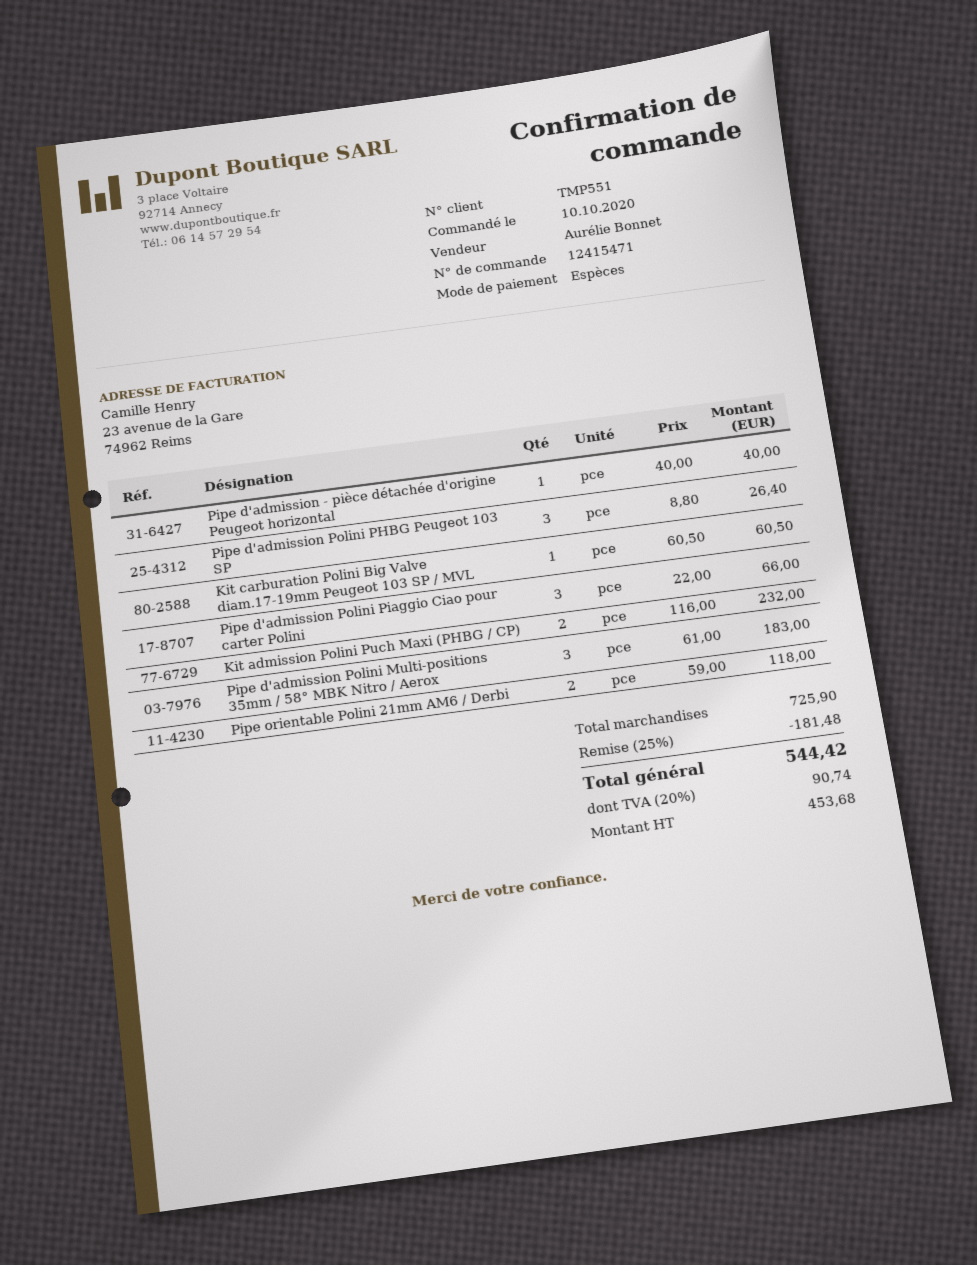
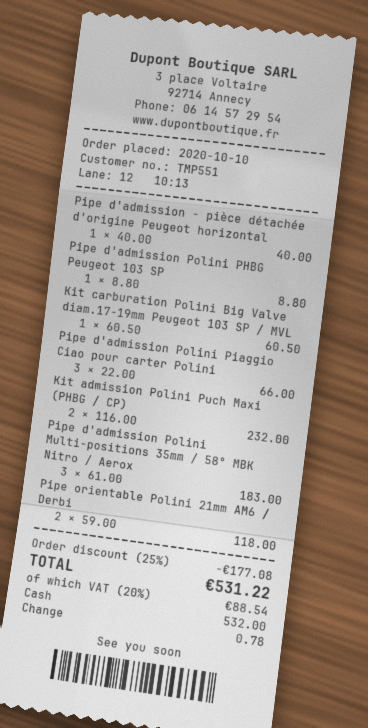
Pipe d'admission Polini PHBG Peugeot 103 SP: 3 x 8.80 = 26.40 -> 1 x 8.80 = 8.80
discount: 25% = 181.48 -> 25% = 177.08
tax: 20% = 90.74 -> 20% = 88.54
total: 544.42 -> 531.22

